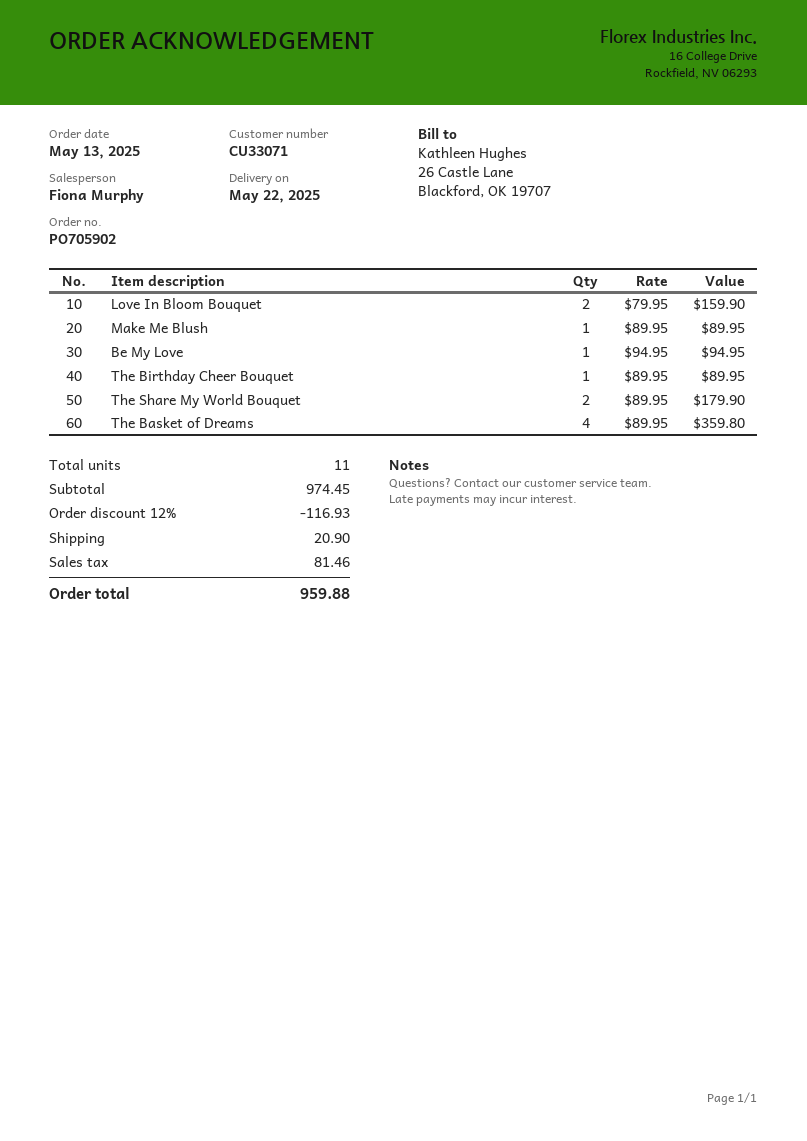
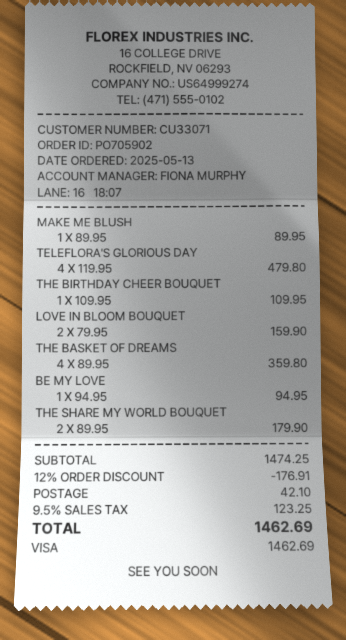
The Birthday Cheer Bouquet: 1 x 89.95 = 89.95 -> 1 x 109.95 = 109.95
TELEFLORA'S GLORIOUS DAY: none -> 4 x 119.95 = 479.80
subtotal: 974.45 -> 1474.25
discount: 12% = 116.93 -> 12% = 176.91
shipping: 20.90 -> 42.10
tax: 81.46 -> 123.25
total: 959.88 -> 1462.69

